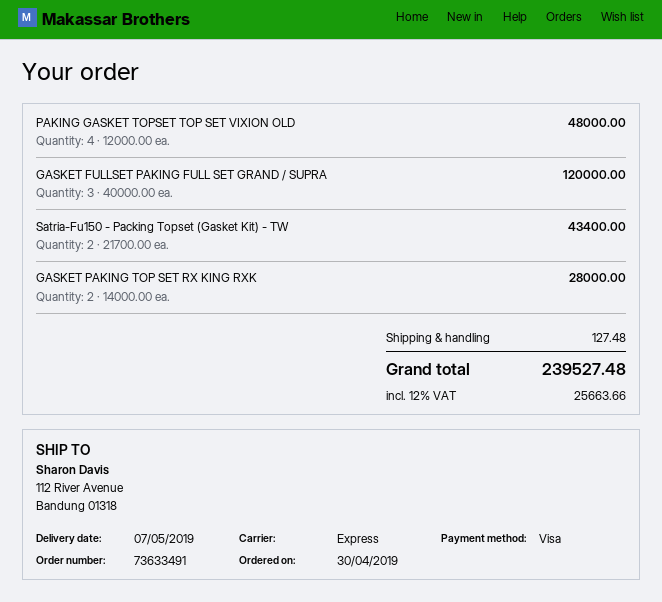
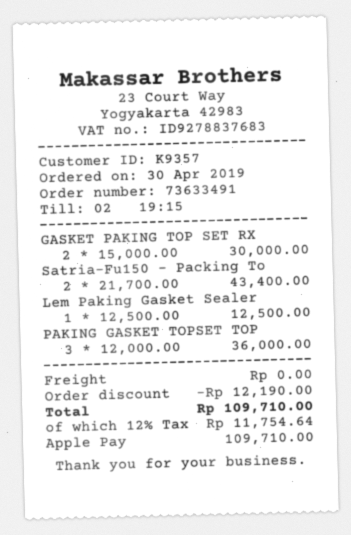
payment method: Visa -> Apple Pay
PAKING GASKET TOPSET TOP SET VIXION OLD: 4 x 12000.00 = 48000.00 -> 3 x 12000.00 = 36000.00
GASKET FULLSET PAKING FULL SET GRAND / SUPRA: 3 x 40000.00 = 120000.00 -> none
GASKET PAKING TOP SET RX KING RXK: 2 x 14000.00 = 28000.00 -> 2 x 15000.00 = 30000.00
Lem Paking Gasket Sealer: none -> 1 x 12500.00 = 12500.00
discount: none -> 12190.00
shipping: 127.48 -> 0.00
tax: 12% = 25663.66 -> 12% = 11754.64
total: 239527.48 -> 109710.00

